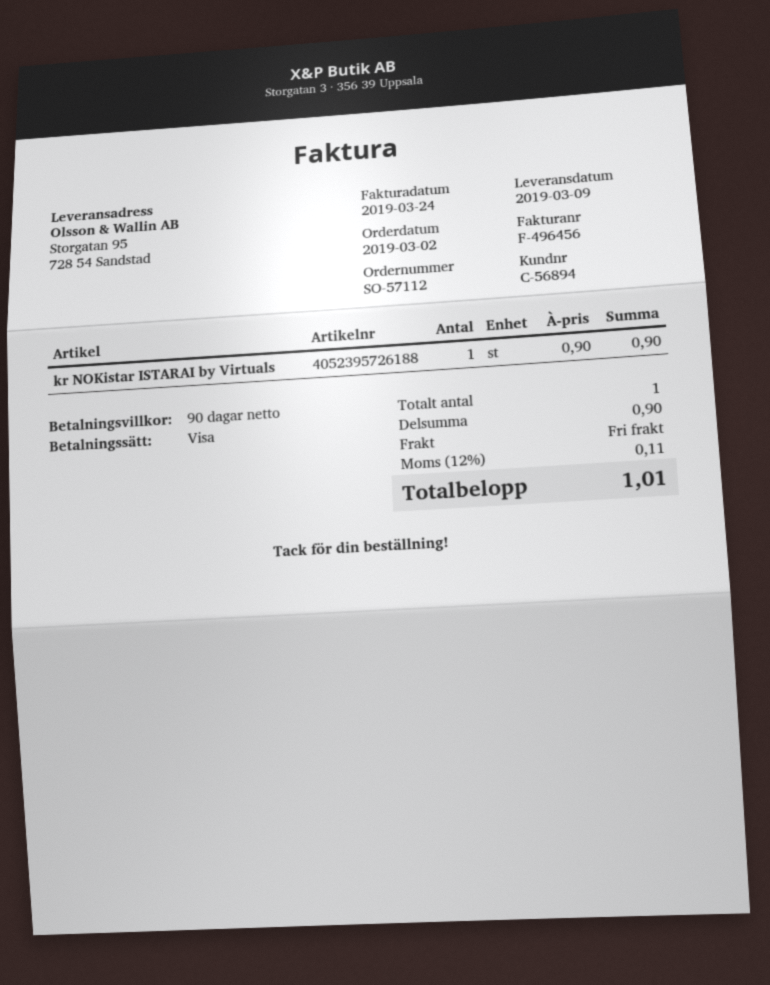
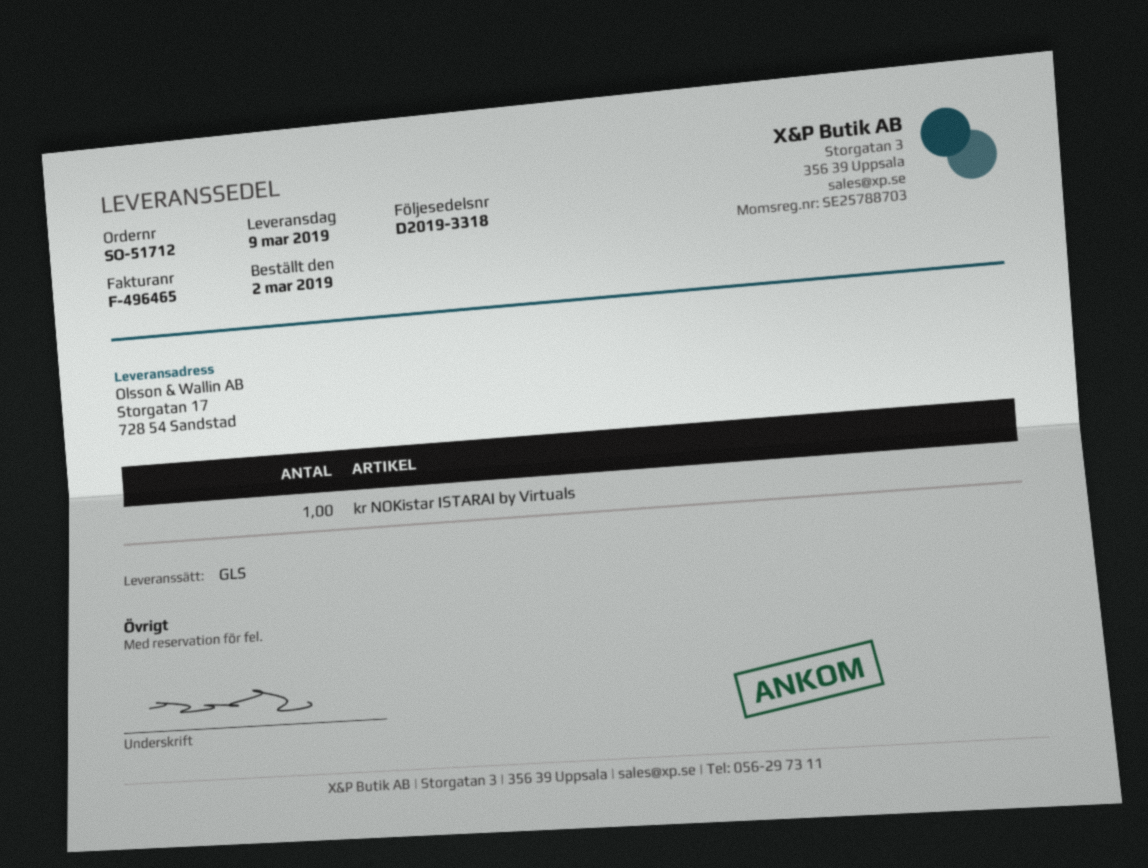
order number: SO-57112 -> SO-51712
invoice number: F-496456 -> F-496465
ship to: Storgatan 95, 728 54 Sandstad -> Storgatan 17, 728 54 Sandstad

